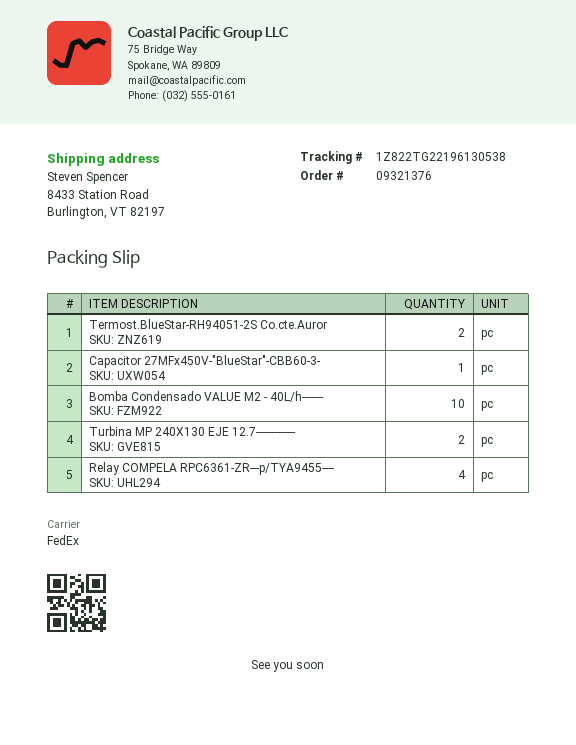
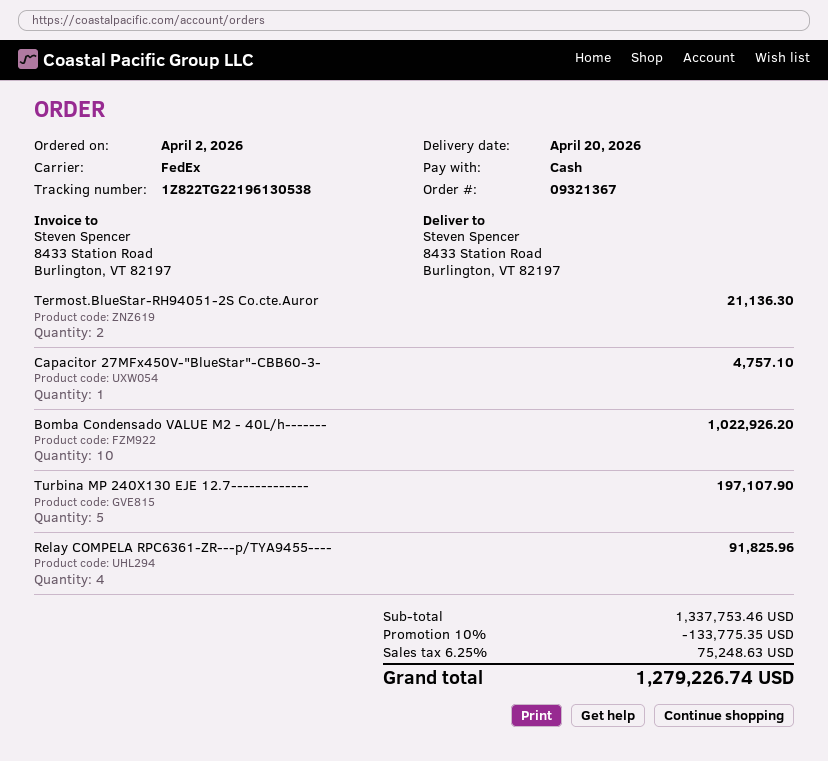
order number: 09321376 -> 09321367
Turbina MP 240X130 EJE 12.7-------------: 2 -> 5

